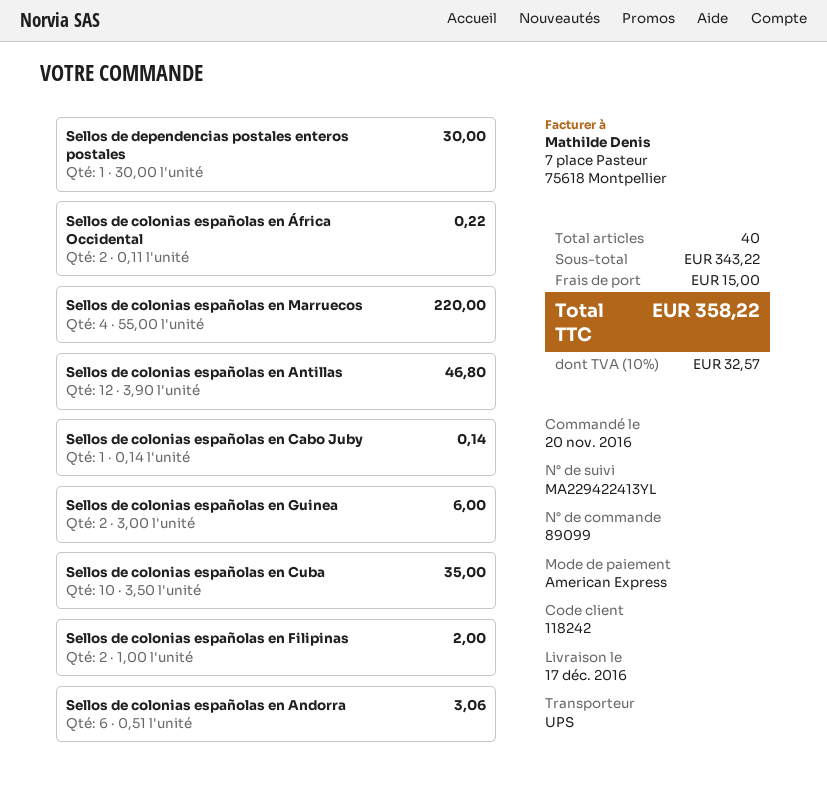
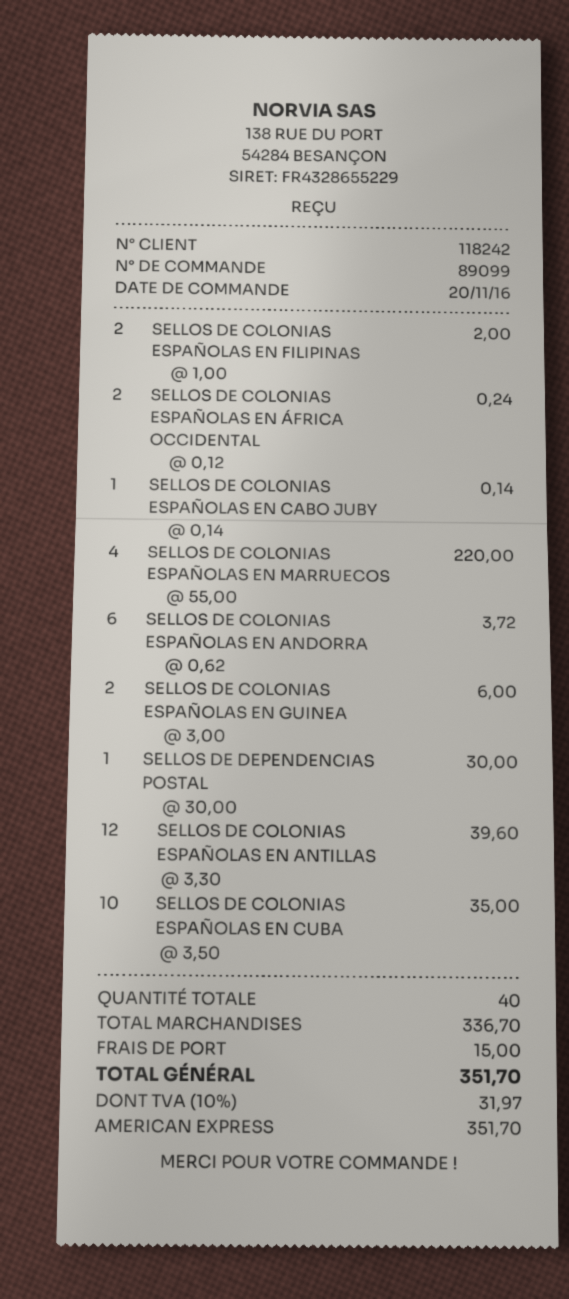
Sellos de colonias españolas en África Occidental: 2 x 0.11 = 0.22 -> 2 x 0.12 = 0.24
Sellos de colonias españolas en Antillas: 12 x 3.90 = 46.80 -> 12 x 3.30 = 39.60
Sellos de colonias españolas en Andorra: 6 x 0.51 = 3.06 -> 6 x 0.62 = 3.72
subtotal: 343.22 -> 336.70
tax: 10% = 32.57 -> 10% = 31.97
total: 358.22 -> 351.70

